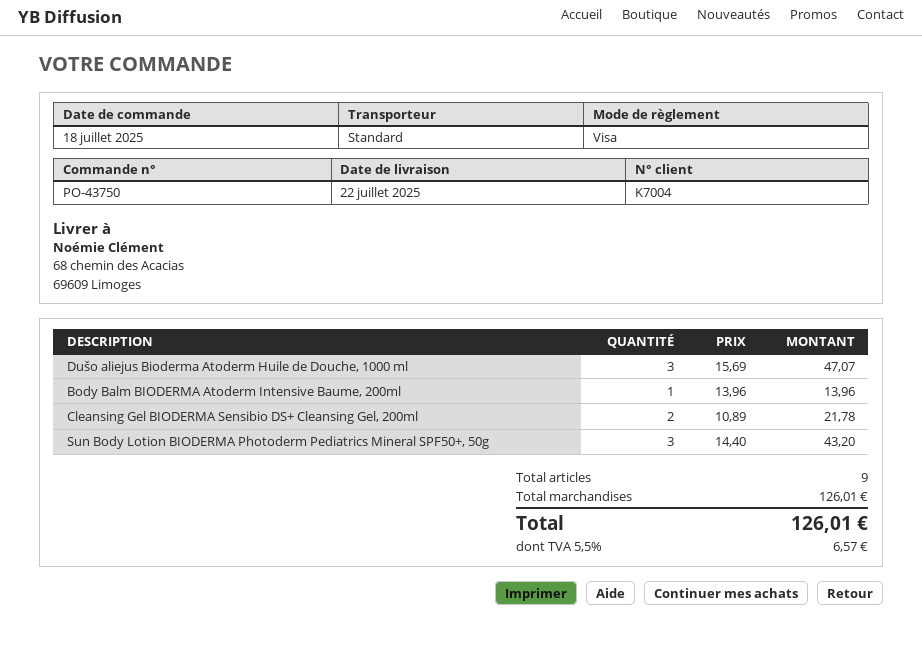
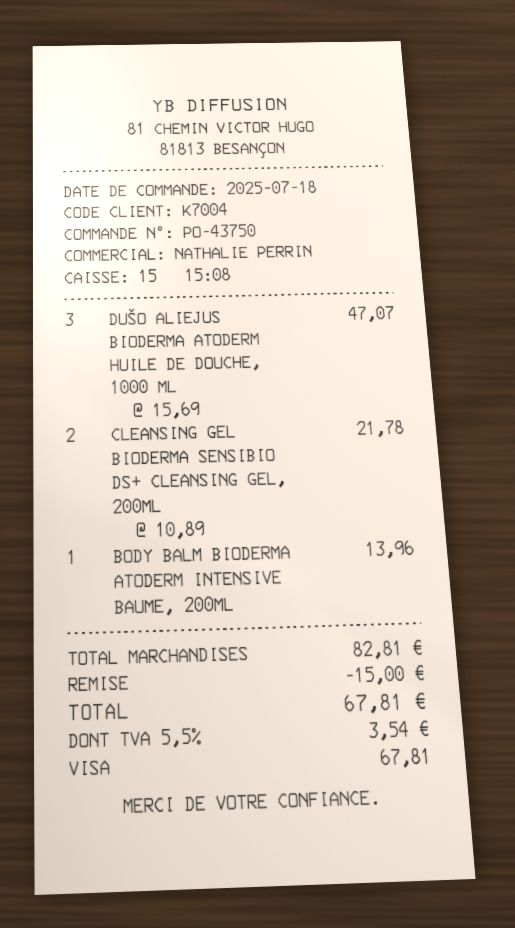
Sun Body Lotion BIODERMA Photoderm Pediatrics Mineral SPF50+, 50g: 3 x 14.40 = 43.20 -> none
subtotal: 126.01 -> 82.81
discount: none -> 15.00
tax: 5.5% = 6.57 -> 5.5% = 3.54
total: 126.01 -> 67.81

